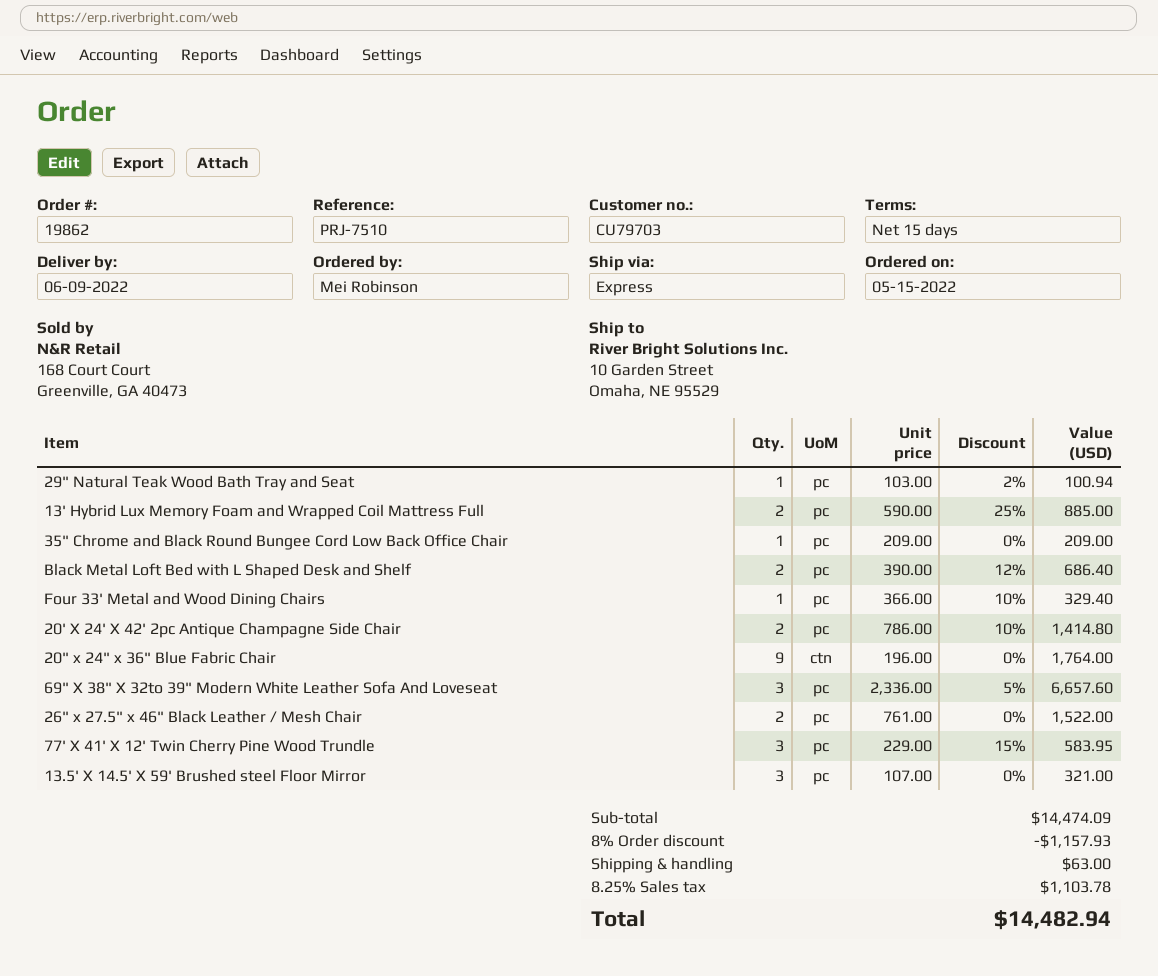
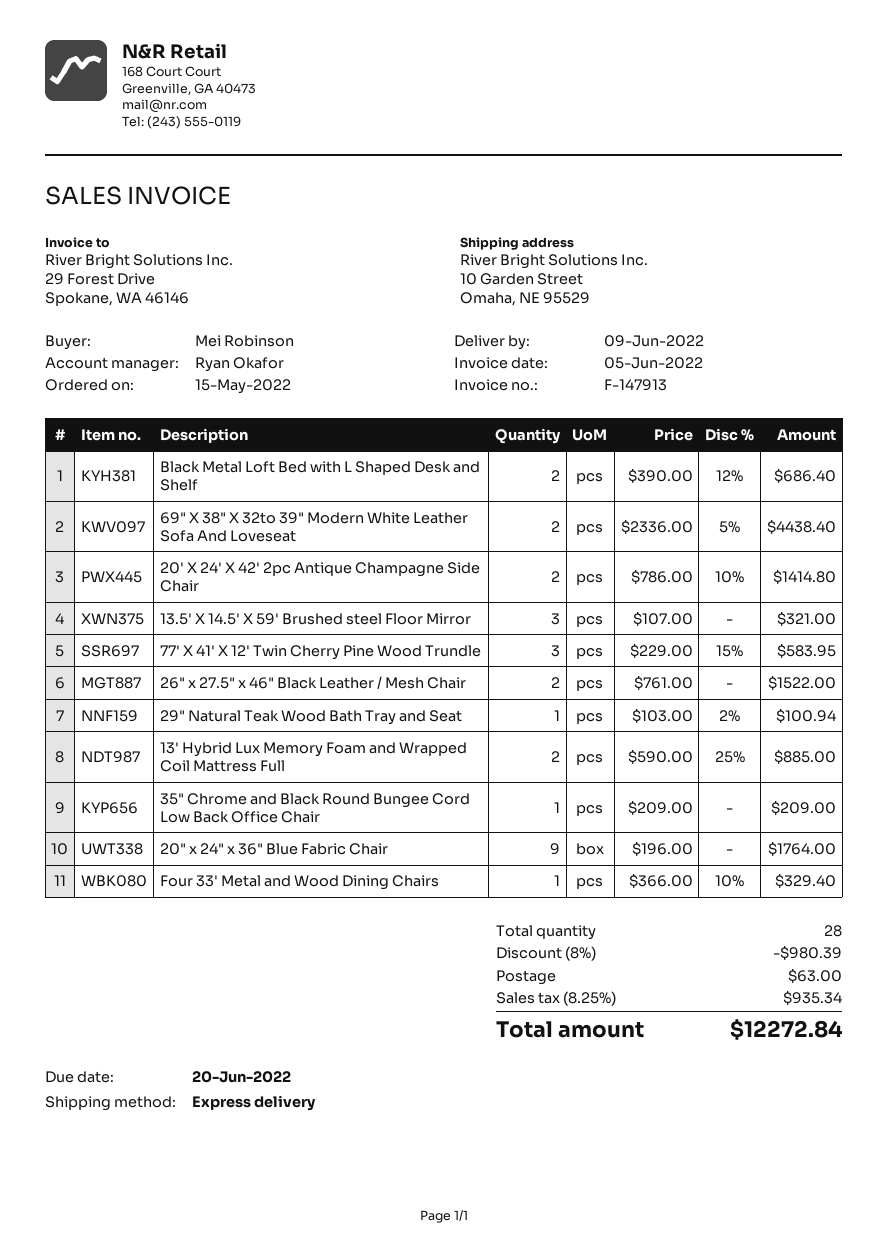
69" X 38" X 32to 39" Modern White Leather Sofa And Loveseat: 3 x 2336.00 - 5% = 6657.60 -> 2 x 2336.00 - 5% = 4438.40
discount: 8% = 1157.93 -> 8% = 980.39
tax: 8.25% = 1103.78 -> 8.25% = 935.34
total: 14482.94 -> 12272.84

